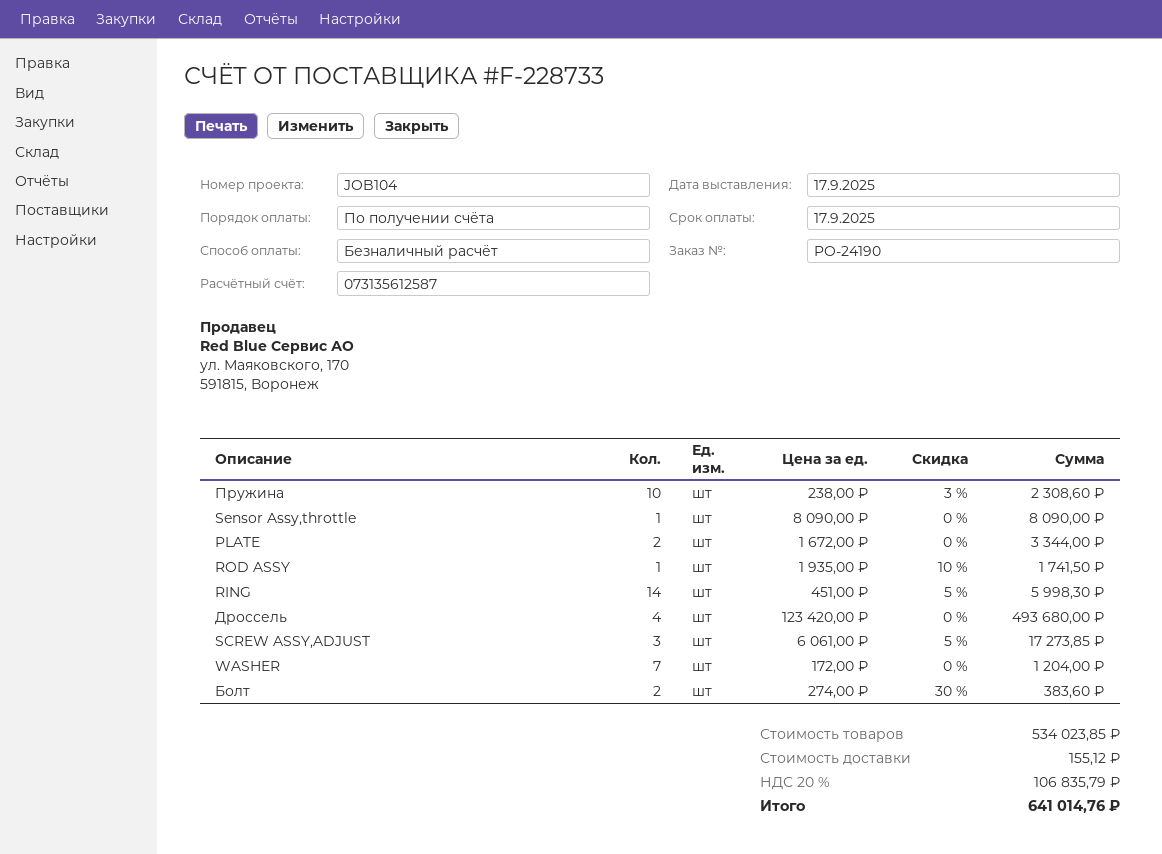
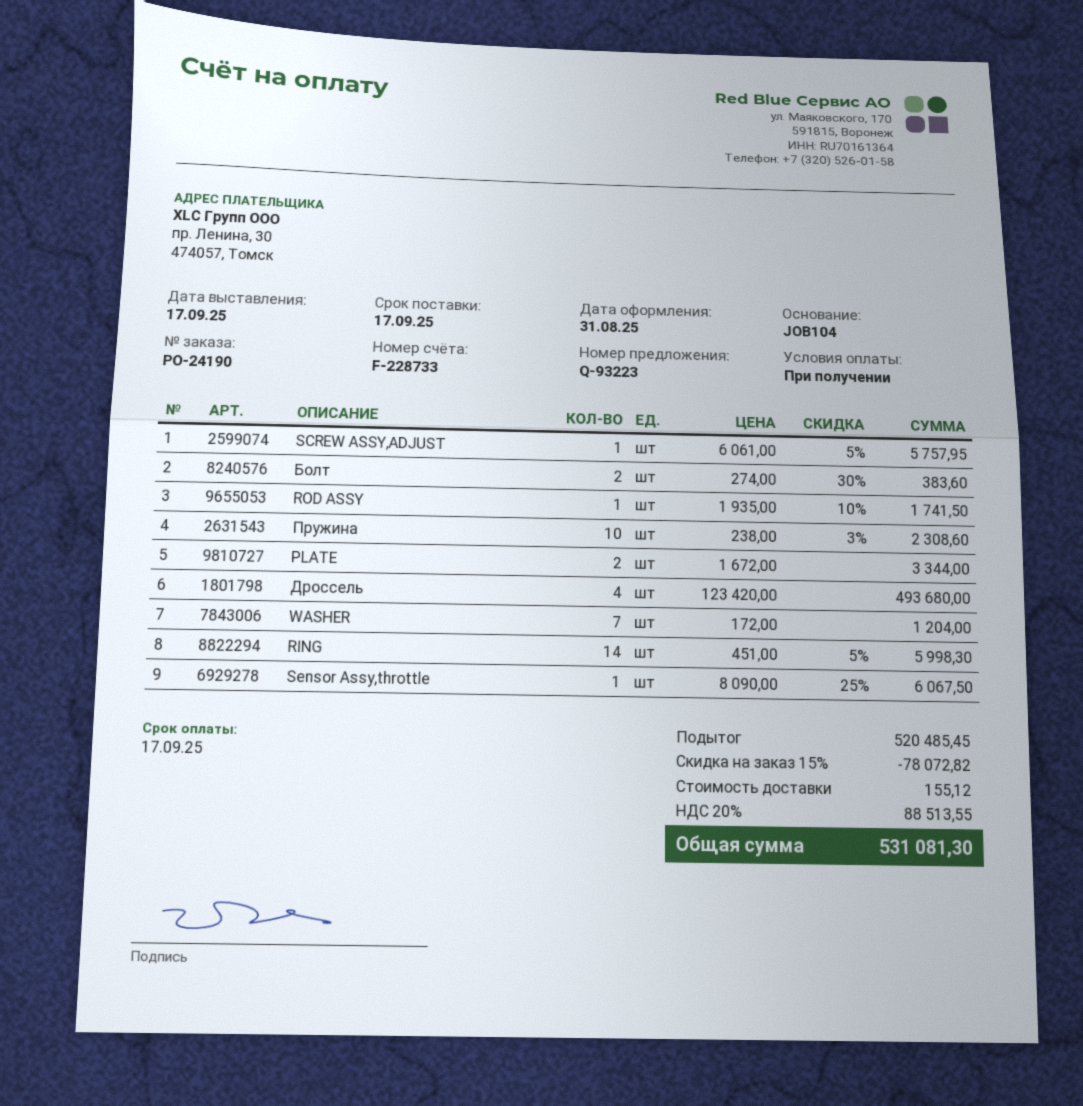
Sensor Assy,throttle: 1 x 8090.00 = 8090.00 -> 1 x 8090.00 - 25% = 6067.50
SCREW ASSY,ADJUST: 3 x 6061.00 - 5% = 17273.85 -> 1 x 6061.00 - 5% = 5757.95
subtotal: 534023.85 -> 520485.45
discount: none -> 15% = 78072.82
tax: 20% = 106835.79 -> 20% = 88513.55
total: 641014.76 -> 531081.30

